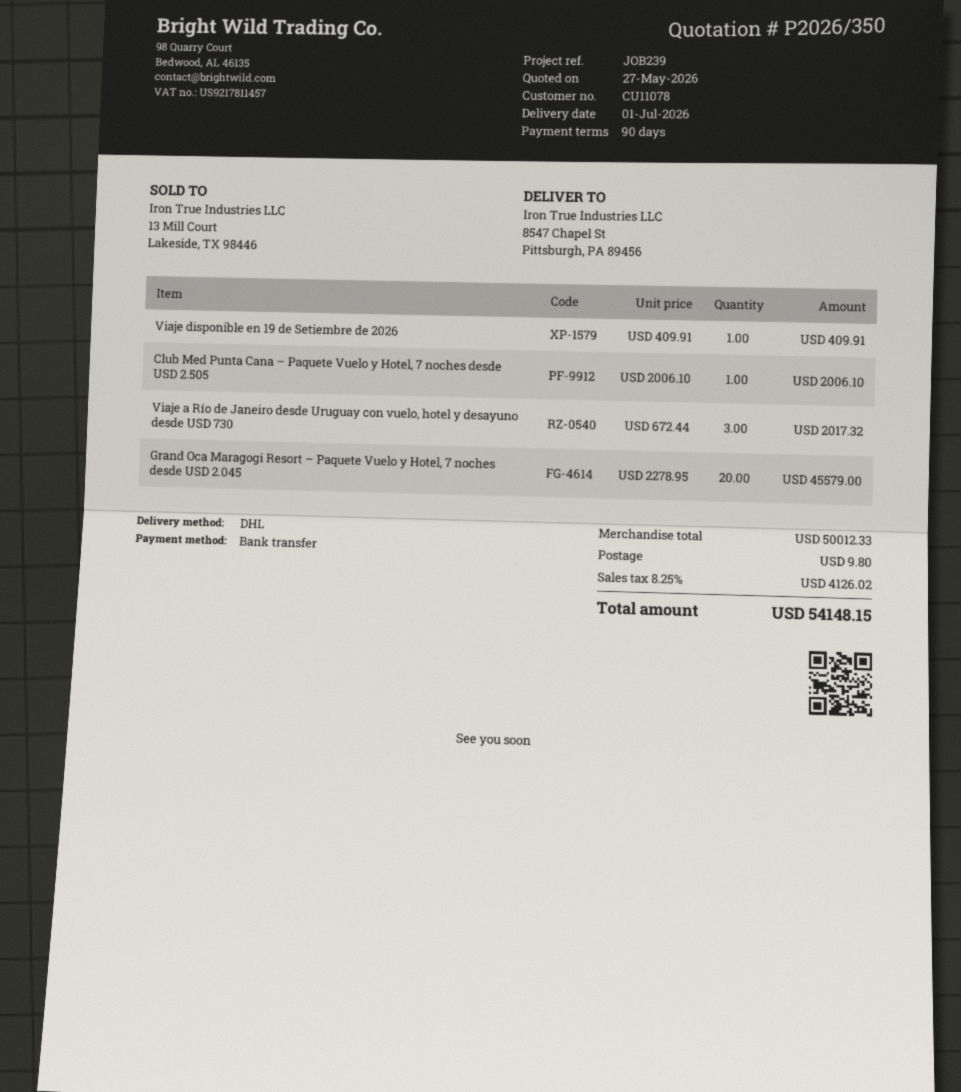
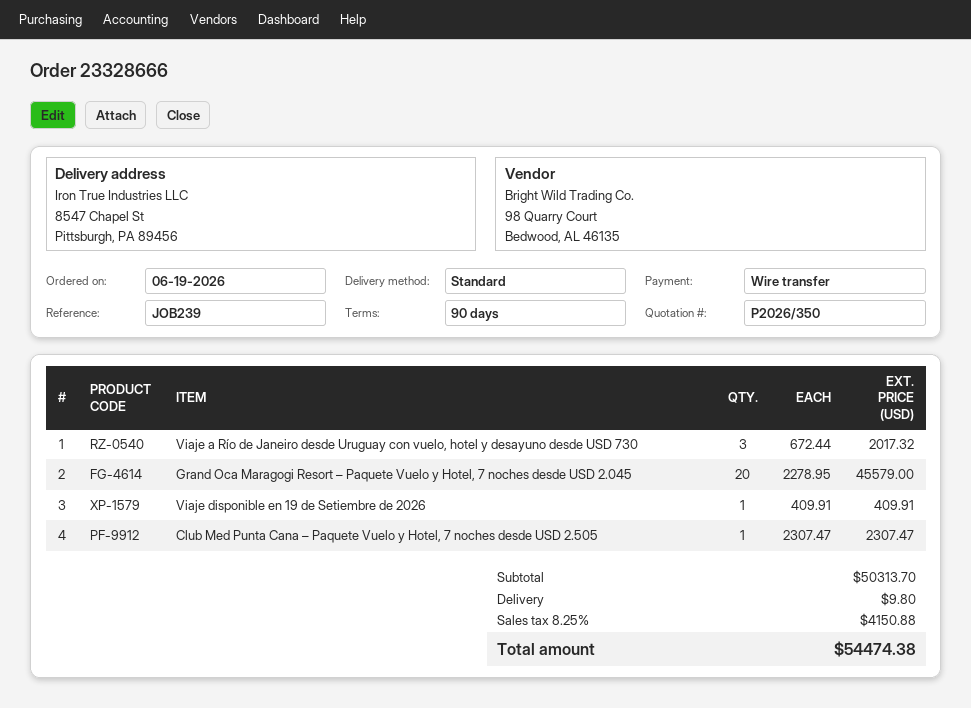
shipping method: DHL -> standard
Club Med Punta Cana – Paquete Vuelo y Hotel, 7 noches desde USD 2.505: 1 x 2006.10 = 2006.10 -> 1 x 2307.47 = 2307.47
subtotal: 50012.33 -> 50313.70
tax: 8.25% = 4126.02 -> 8.25% = 4150.88
total: 54148.15 -> 54474.38

